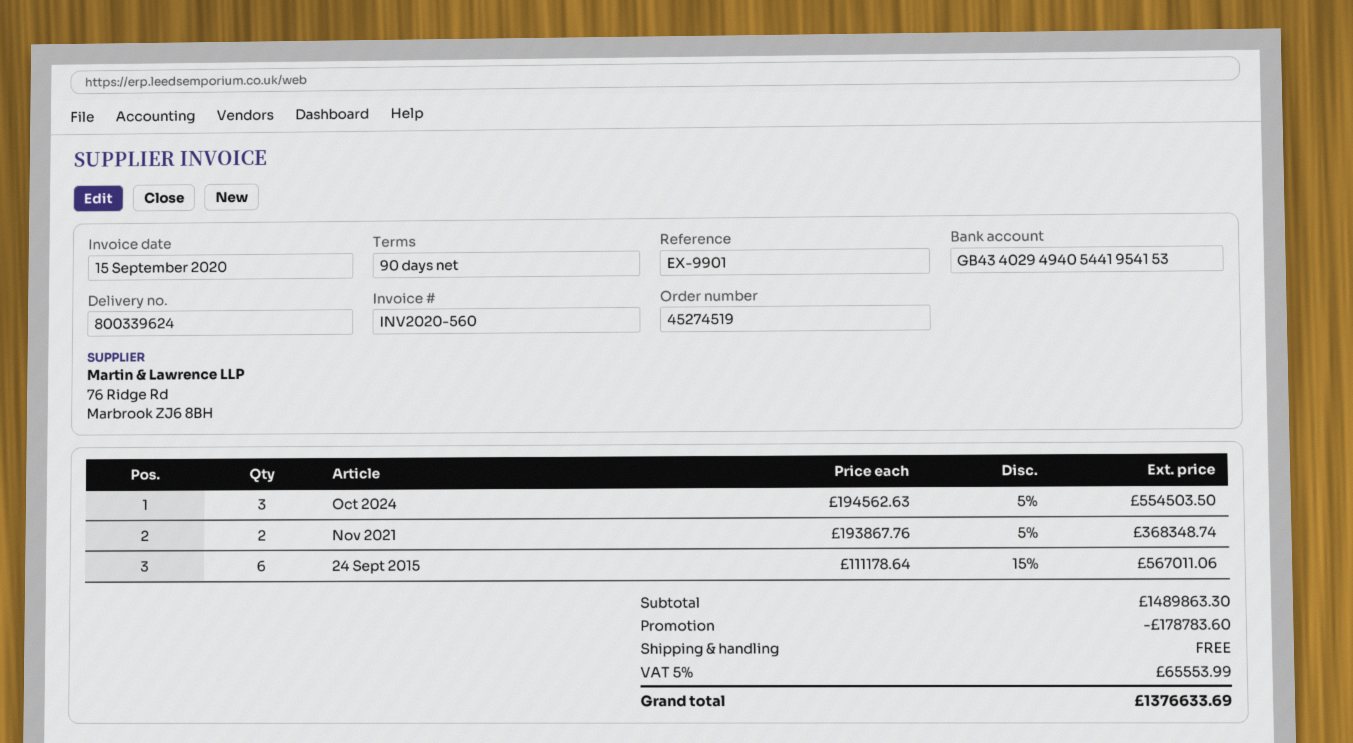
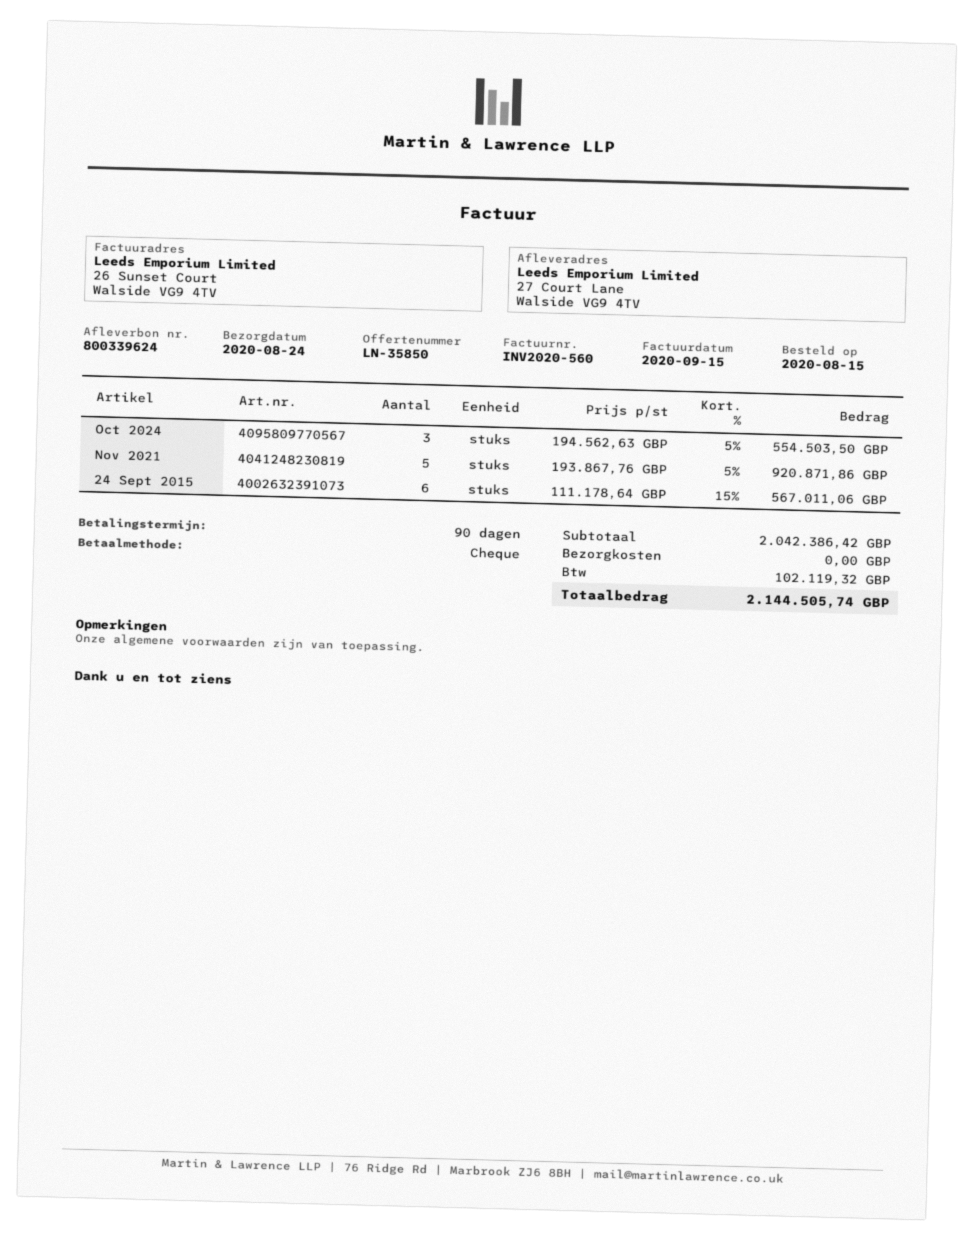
Nov 2021: 2 x 193867.76 - 5% = 368348.74 -> 5 x 193867.76 - 5% = 920871.86
subtotal: 1489863.30 -> 2042386.42
discount: 178783.60 -> none
tax: 65553.99 -> 102119.32
total: 1376633.69 -> 2144505.74

